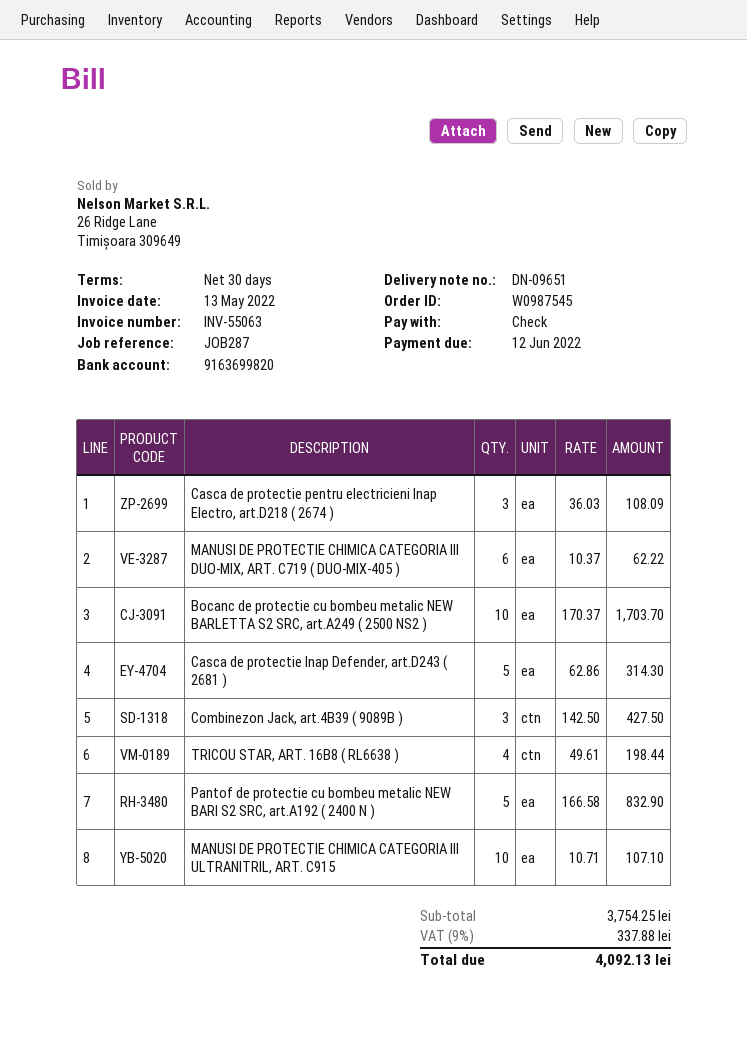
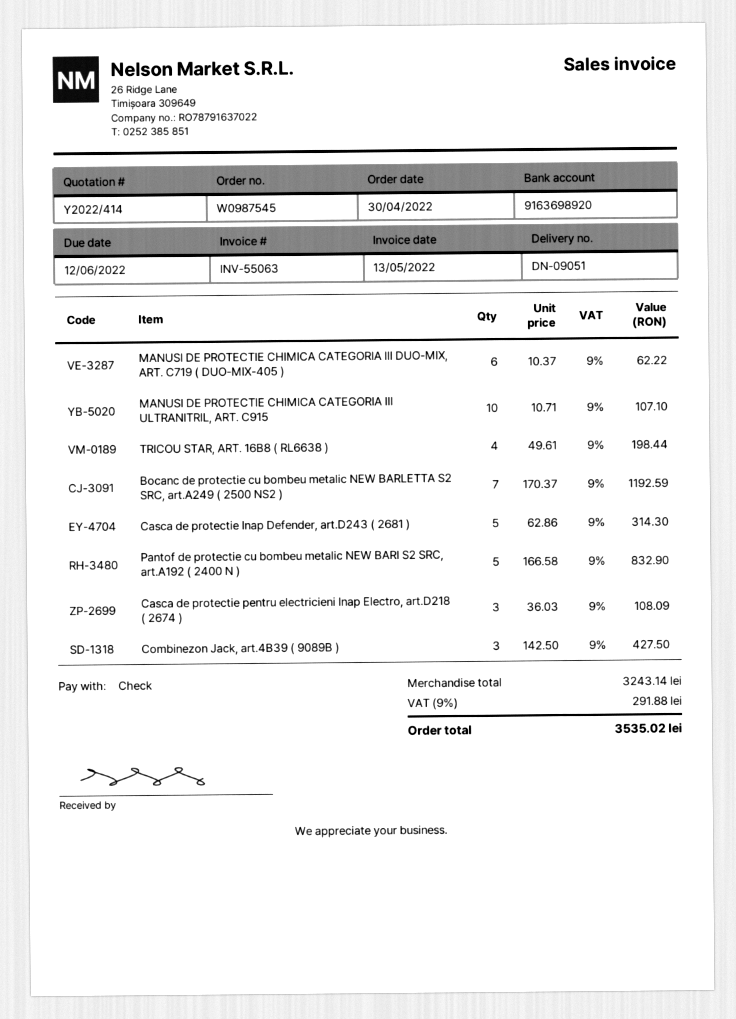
delivery note number: DN-09651 -> DN-09051
bank account: 9163699820 -> 9163698920
Bocanc de protectie cu bombeu metalic NEW BARLETTA S2 SRC, art.A249 ( 2500 NS2 ): 10 x 170.37 = 1703.70 -> 7 x 170.37 = 1192.59
subtotal: 3754.25 -> 3243.14
tax: 9% = 337.88 -> 9% = 291.88
total: 4092.13 -> 3535.02

